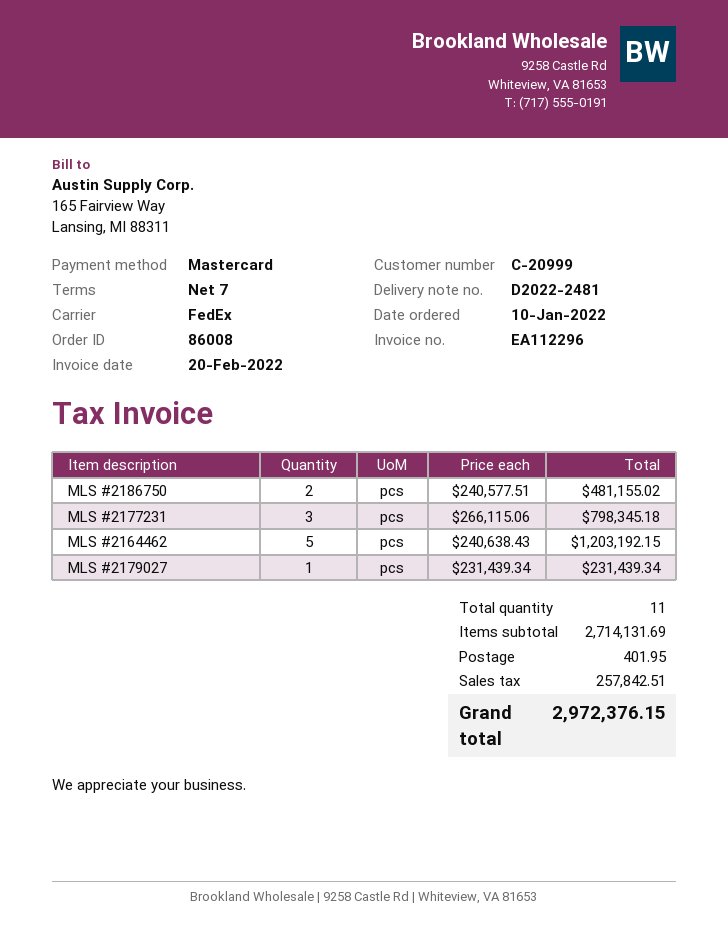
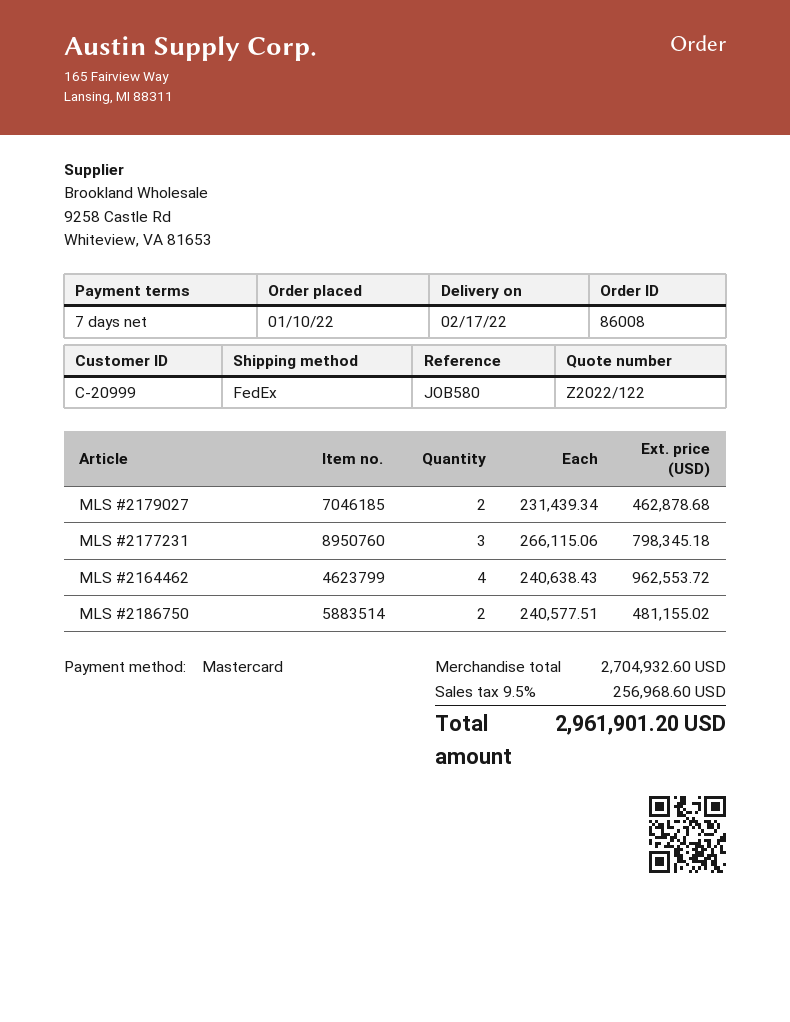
MLS #2164462: 5 x 240638.43 = 1203192.15 -> 4 x 240638.43 = 962553.72
MLS #2179027: 1 x 231439.34 = 231439.34 -> 2 x 231439.34 = 462878.68
subtotal: 2714131.69 -> 2704932.60
shipping: 401.95 -> none
tax: 257842.51 -> 256968.60
total: 2972376.15 -> 2961901.20

